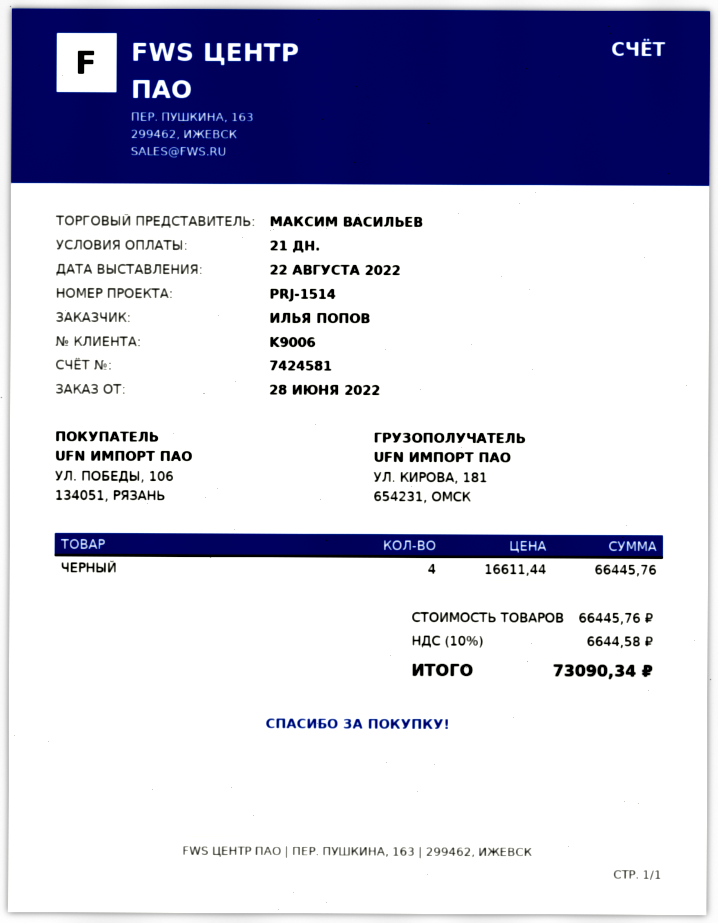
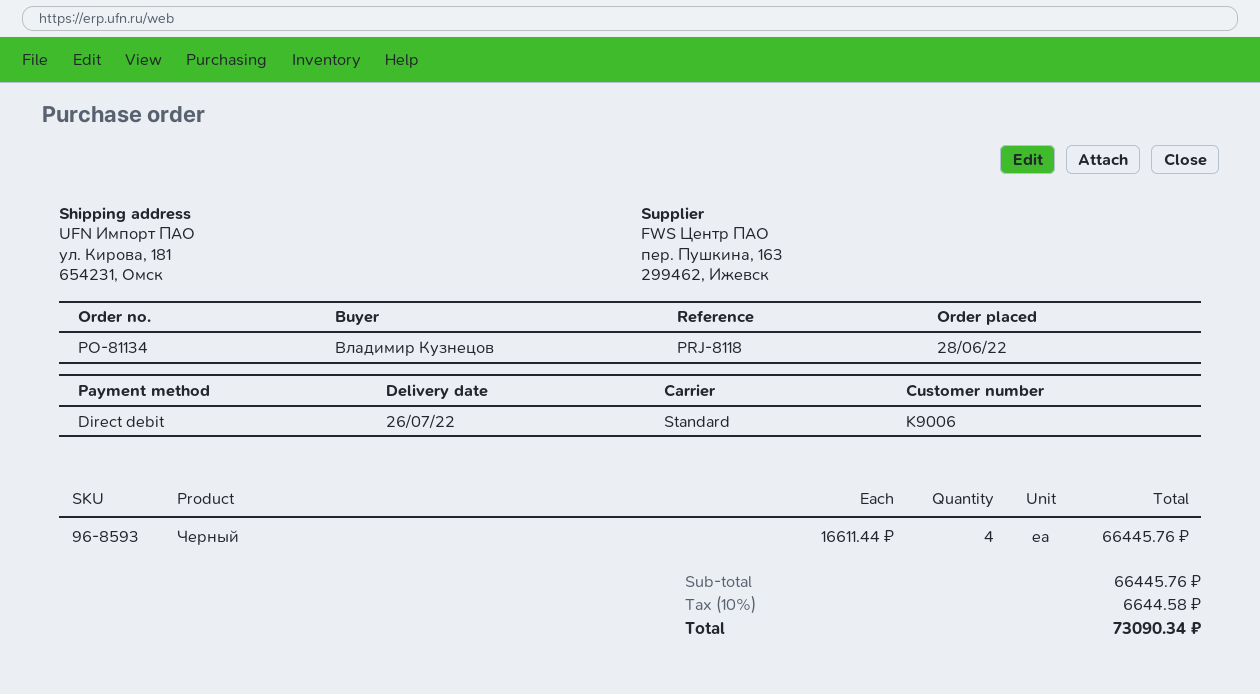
reference: PRJ-1514 -> PRJ-8118
ordered by: ИЛЬЯ ПОПОВ -> Владимир Кузнецов

